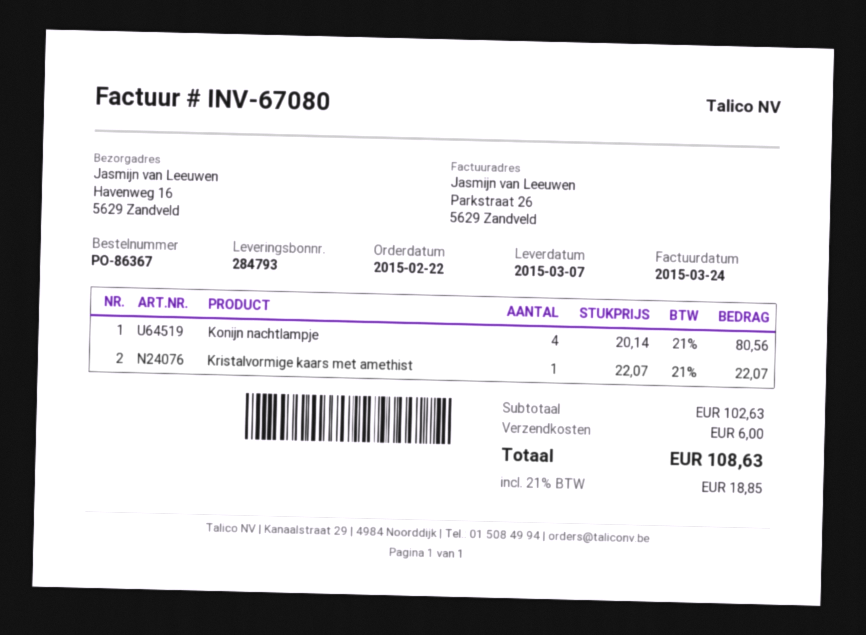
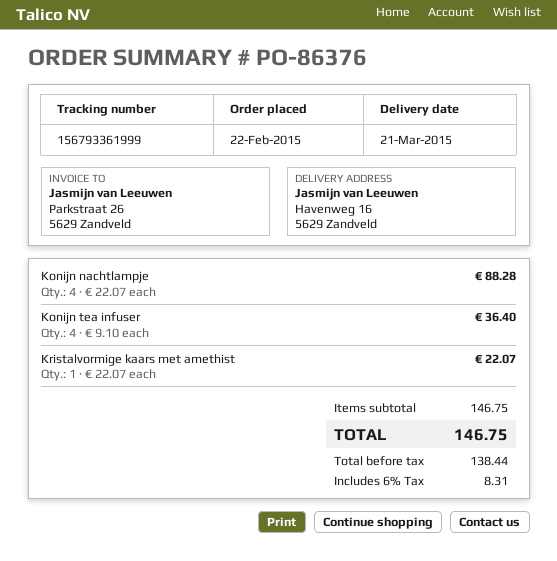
order number: PO-86367 -> PO-86376
delivery date: 2015-03-07 -> 2015-03-21
Konijn nachtlampje: 4 x 20.14 = 80.56 -> 4 x 22.07 = 88.28
Konijn tea infuser: none -> 4 x 9.10 = 36.40
subtotal: 102.63 -> 146.75
shipping: 6.00 -> none
tax: 21% = 18.85 -> 6% = 8.31
total: 108.63 -> 146.75

